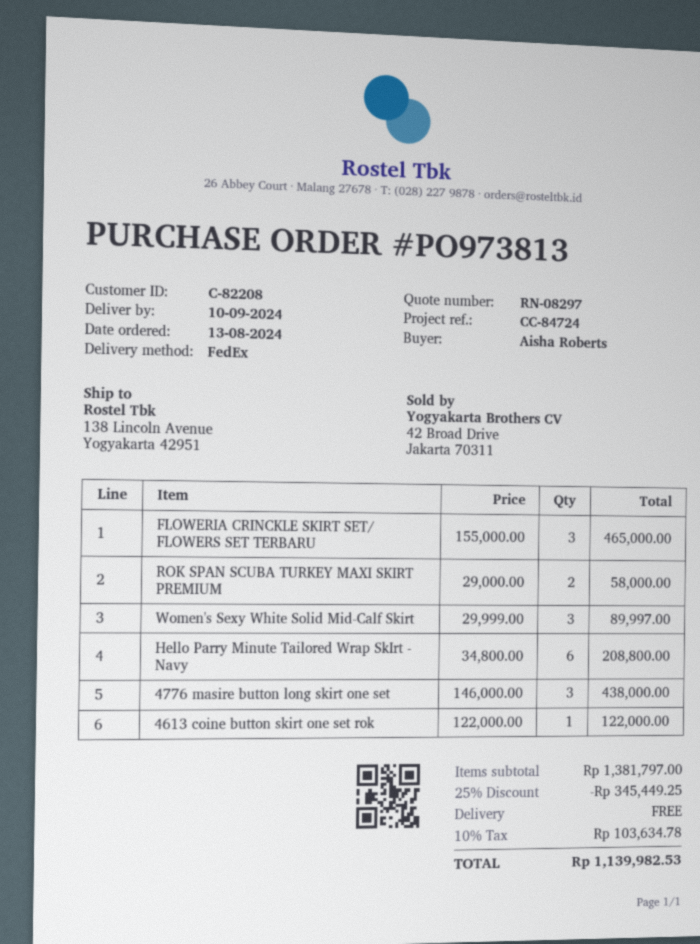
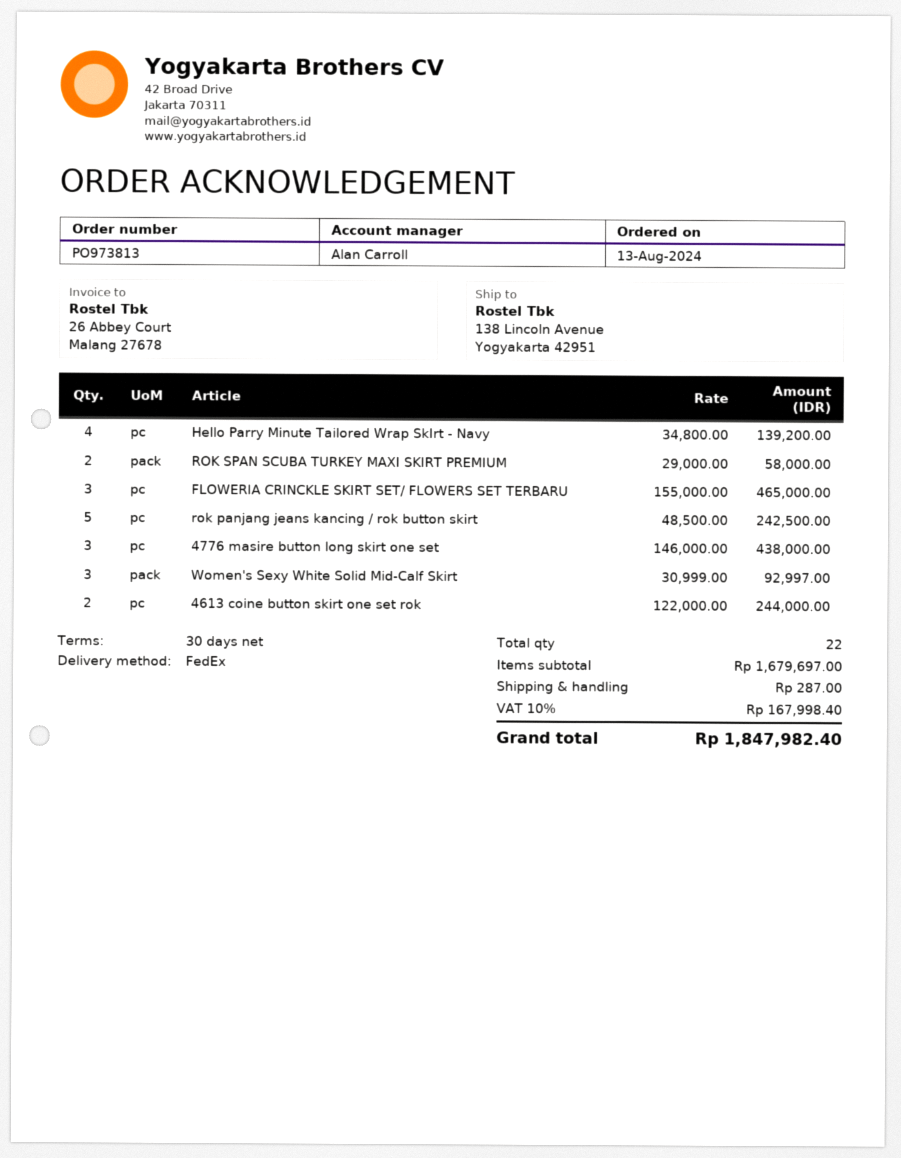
Women's Sexy White Solid Mid-Calf Skirt: 3 x 29999.00 = 89997.00 -> 3 x 30999.00 = 92997.00
Hello Parry Minute Tailored Wrap SkIrt - Navy: 6 x 34800.00 = 208800.00 -> 4 x 34800.00 = 139200.00
4613 coine button skirt one set rok: 1 x 122000.00 = 122000.00 -> 2 x 122000.00 = 244000.00
rok panjang jeans kancing / rok button skirt: none -> 5 x 48500.00 = 242500.00
subtotal: 1381797.00 -> 1679697.00
discount: 25% = 345449.25 -> none
shipping: 0.00 -> 287.00
tax: 10% = 103634.78 -> 10% = 167998.40
total: 1139982.53 -> 1847982.40

